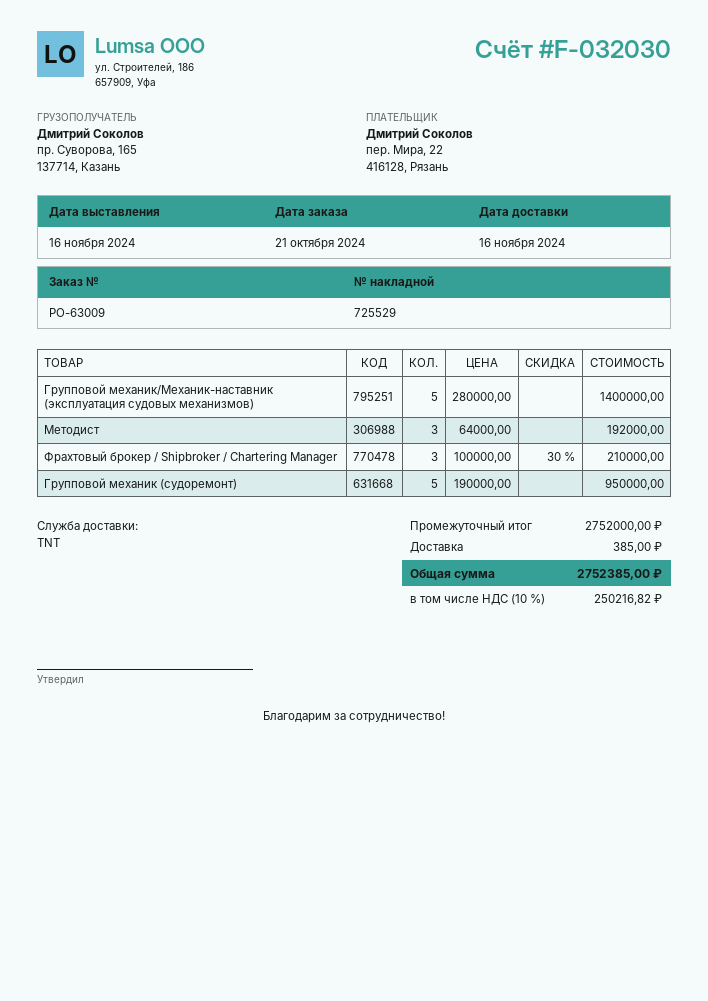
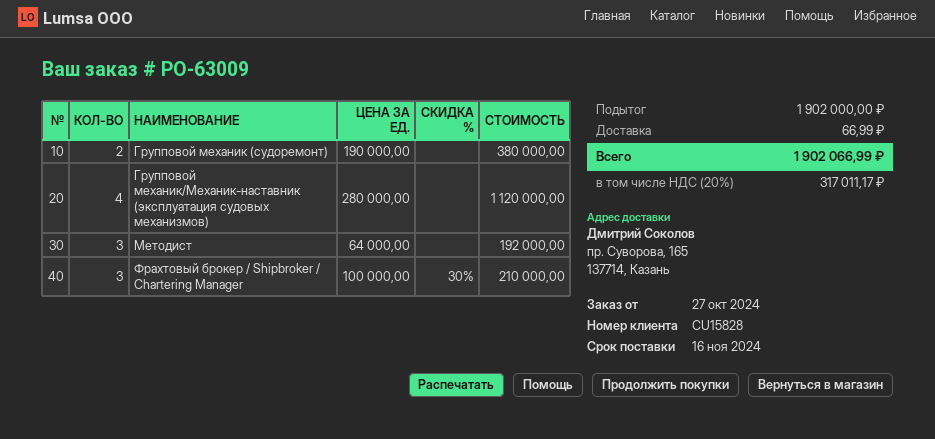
order date: 2024-10-21 -> 2024-10-27
Групповой механик/Механик-наставник (эксплуатация судовых механизмов): 5 x 280000.00 = 1400000.00 -> 4 x 280000.00 = 1120000.00
Групповой механик (судоремонт): 5 x 190000.00 = 950000.00 -> 2 x 190000.00 = 380000.00
subtotal: 2752000.00 -> 1902000.00
shipping: 385.00 -> 66.99
tax: 10% = 250216.82 -> 20% = 317011.17
total: 2752385.00 -> 1902066.99

